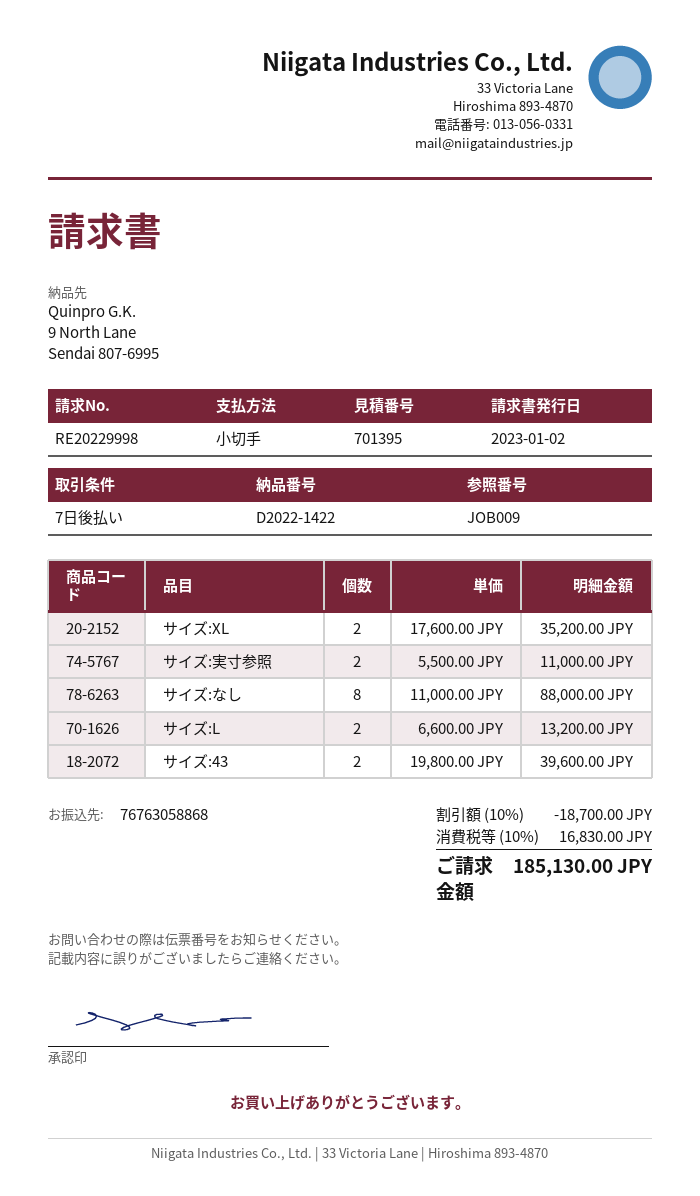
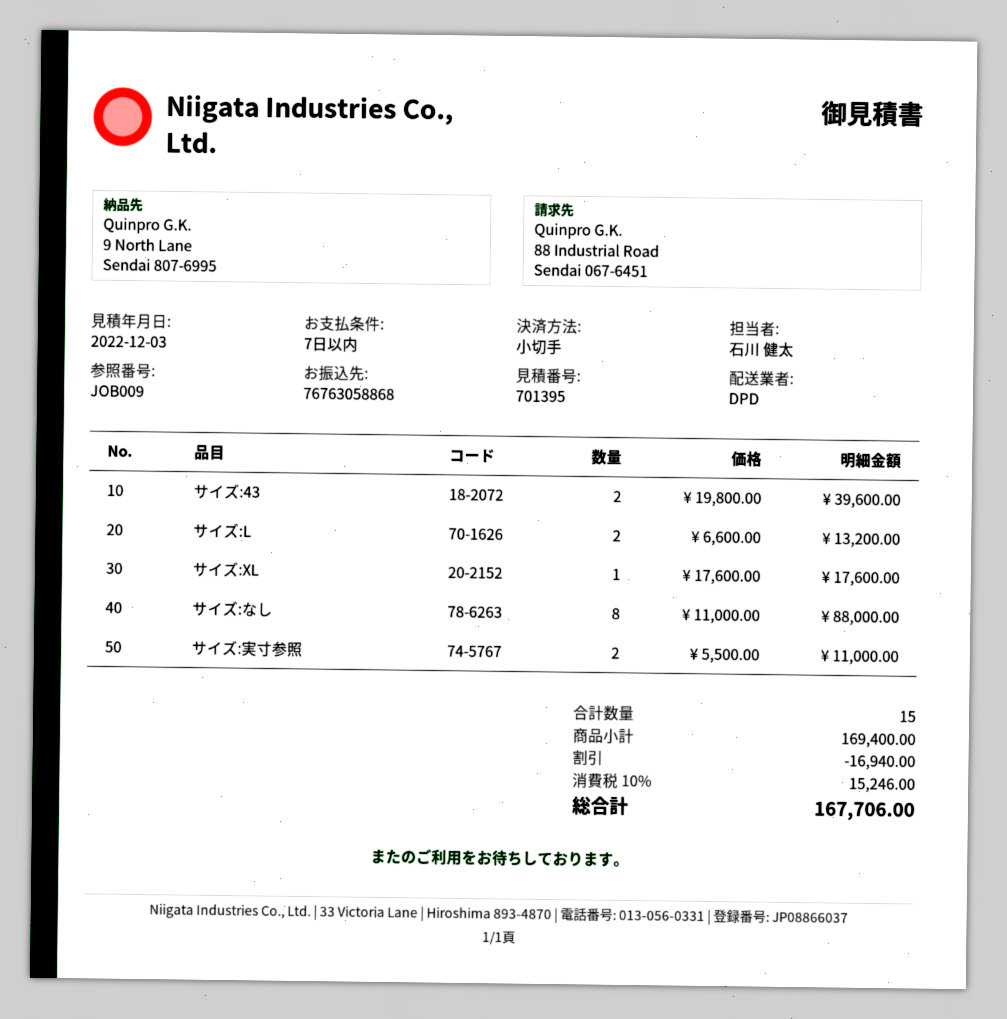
サイズ:XL: 2 x 17600.00 = 35200.00 -> 1 x 17600.00 = 17600.00
discount: 18700.00 -> 16940.00
tax: 10% = 16830.00 -> 10% = 15246.00
total: 185130.00 -> 167706.00

